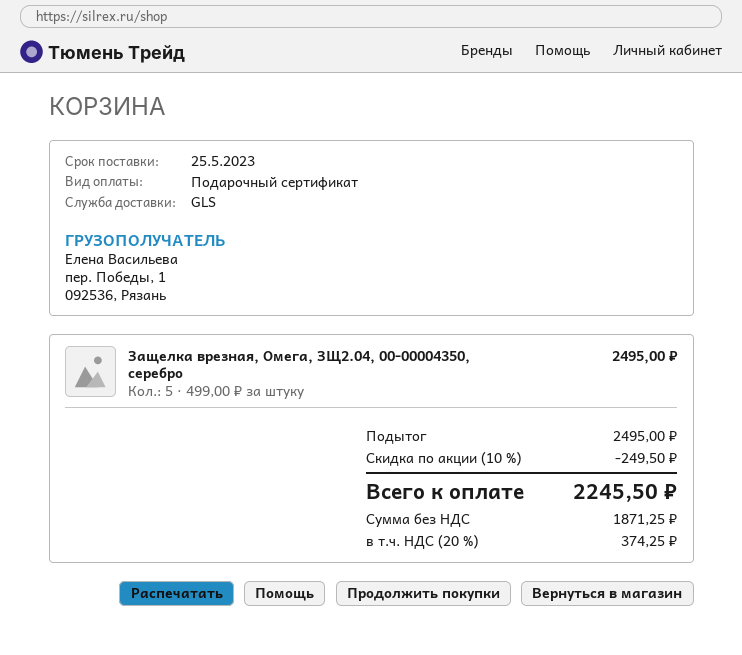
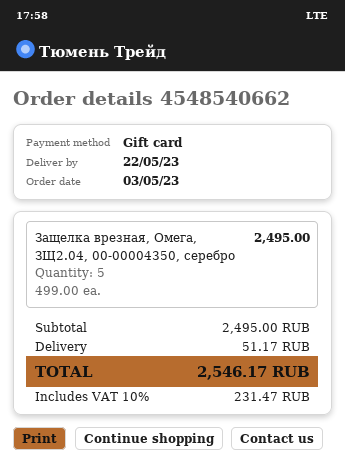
delivery date: 2023-05-25 -> 2023-05-22
discount: 10% = 249.50 -> none
shipping: none -> 51.17
tax: 20% = 374.25 -> 10% = 231.47
total: 2245.50 -> 2546.17

